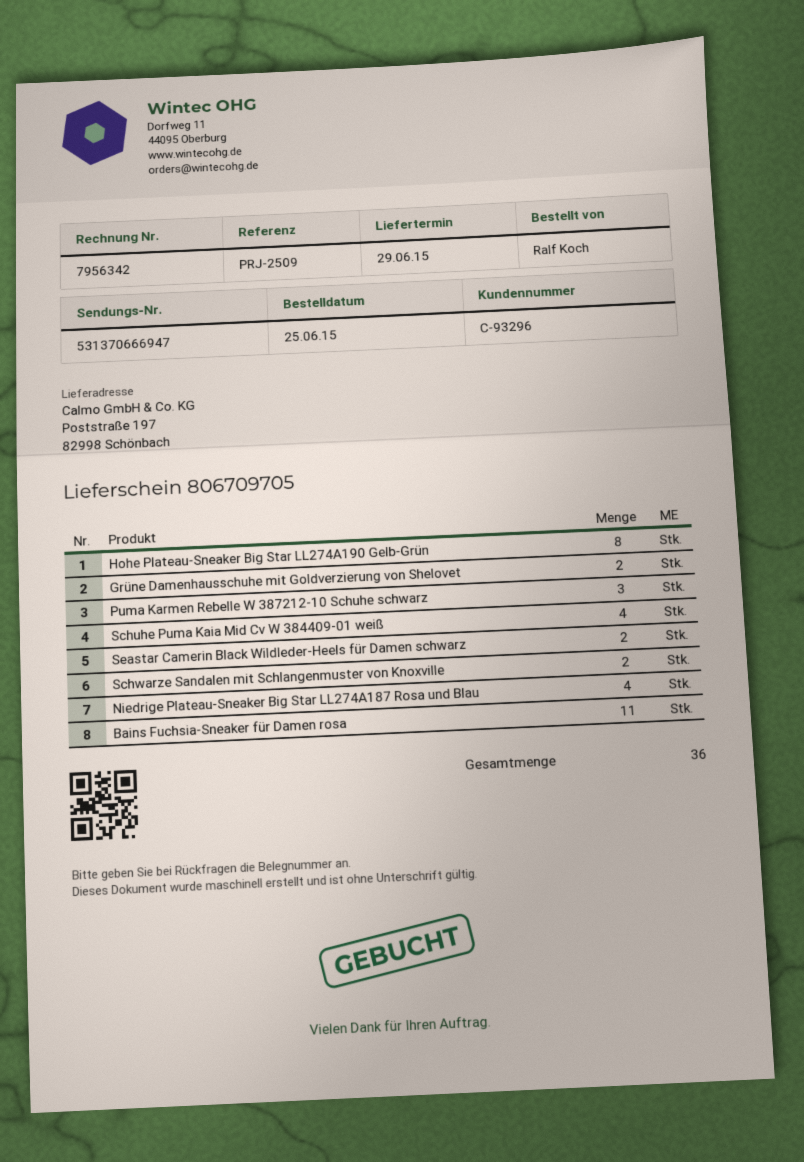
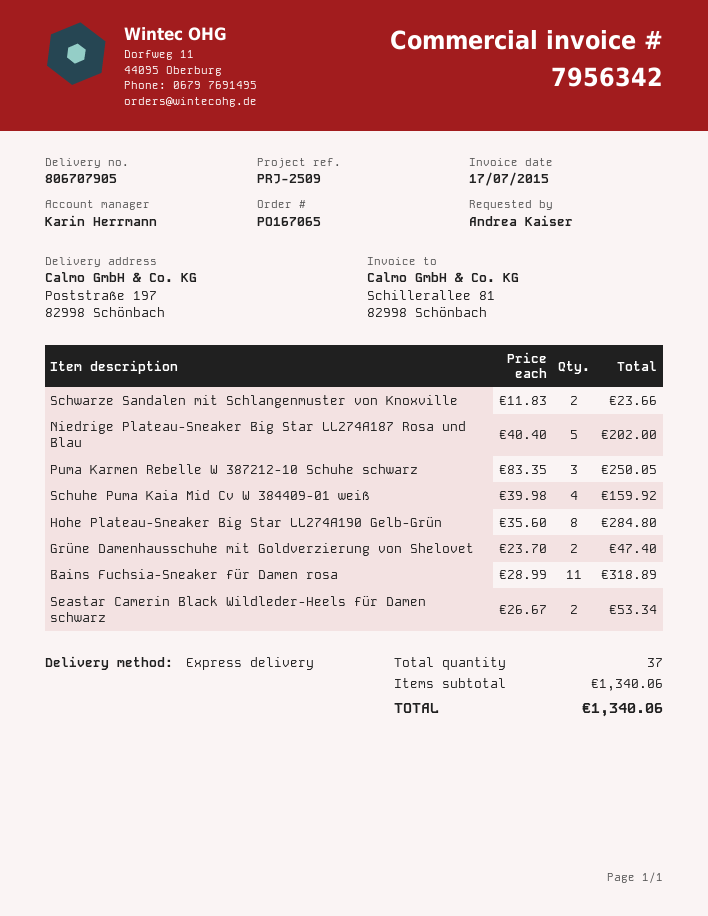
delivery note number: 806709705 -> 806707905
ordered by: Ralf Koch -> Andrea Kaiser
Niedrige Plateau-Sneaker Big Star LL274A187 Rosa und Blau: 4 -> 5
total quantity: 36 -> 37

